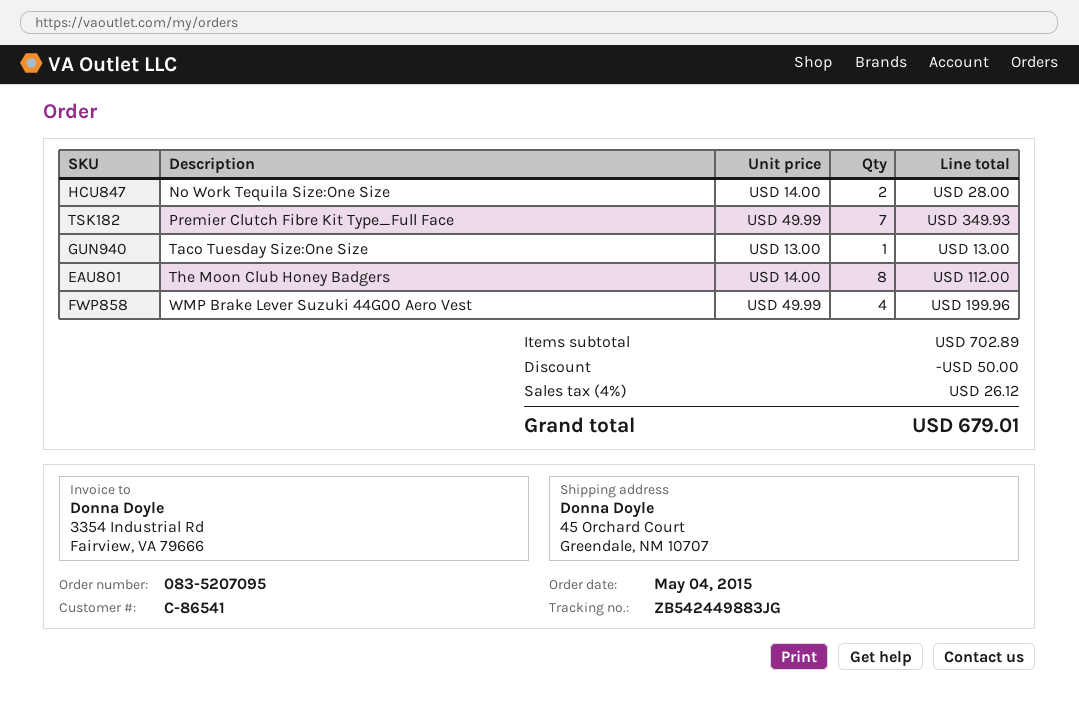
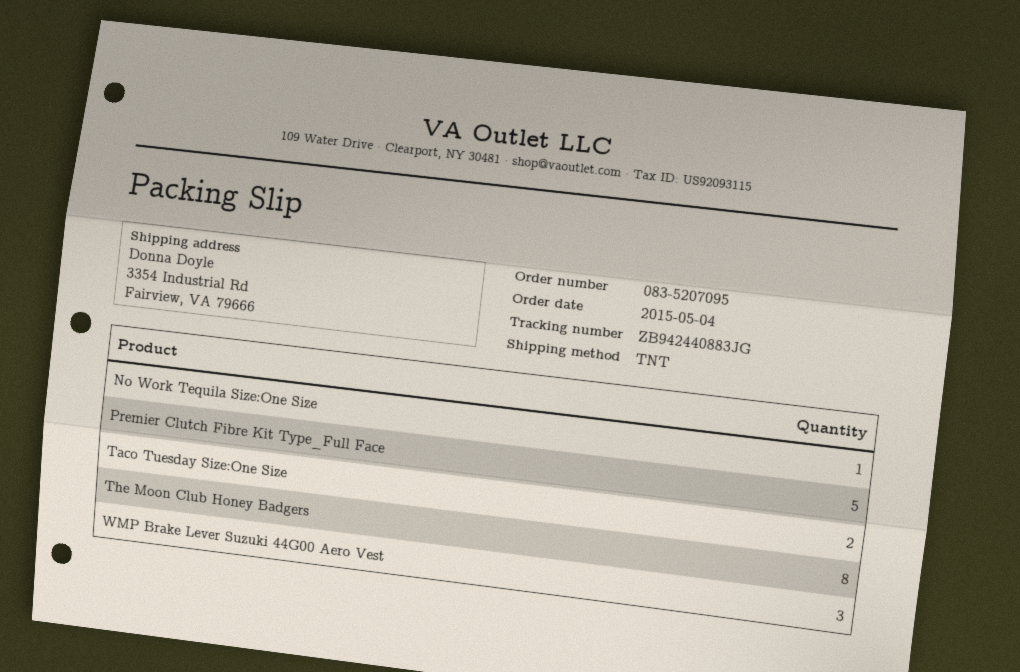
tracking number: ZB542449883JG -> ZB942440883JG
ship to: 45 Orchard Court, Greendale, NM 10707 -> 3354 Industrial Rd, Fairview, VA 79666
No Work Tequila Size:One Size: 2 -> 1
Premier Clutch Fibre Kit Type_Full Face: 7 -> 5
Taco Tuesday Size:One Size: 1 -> 2
WMP Brake Lever Suzuki 44G00 Aero Vest: 4 -> 3

